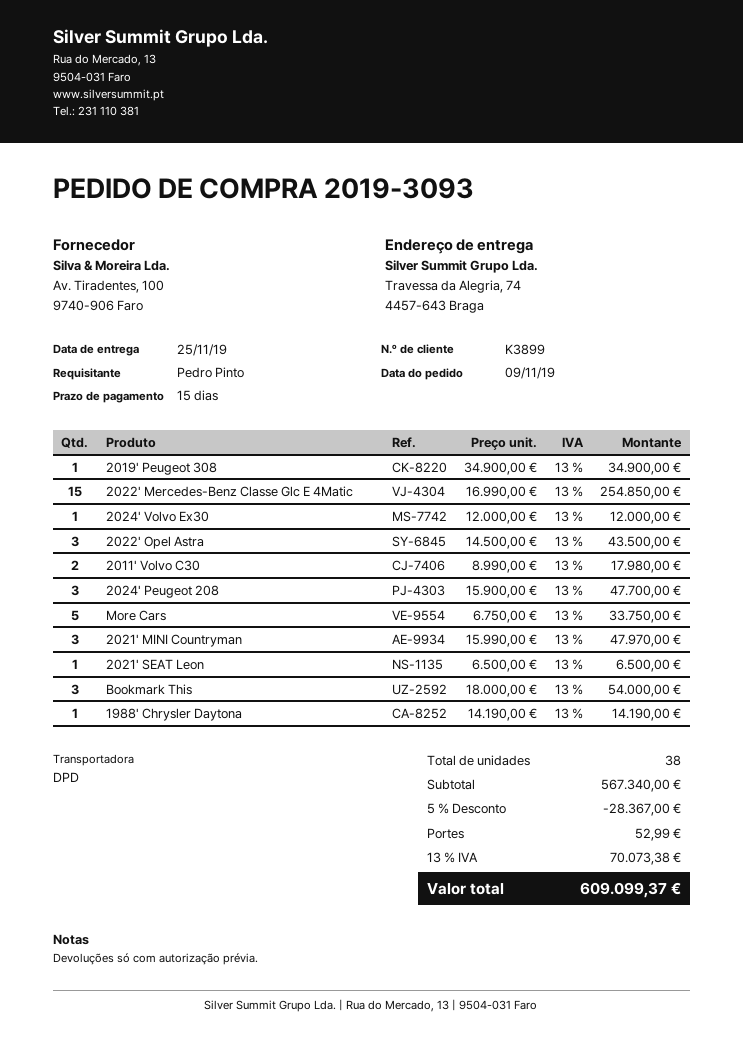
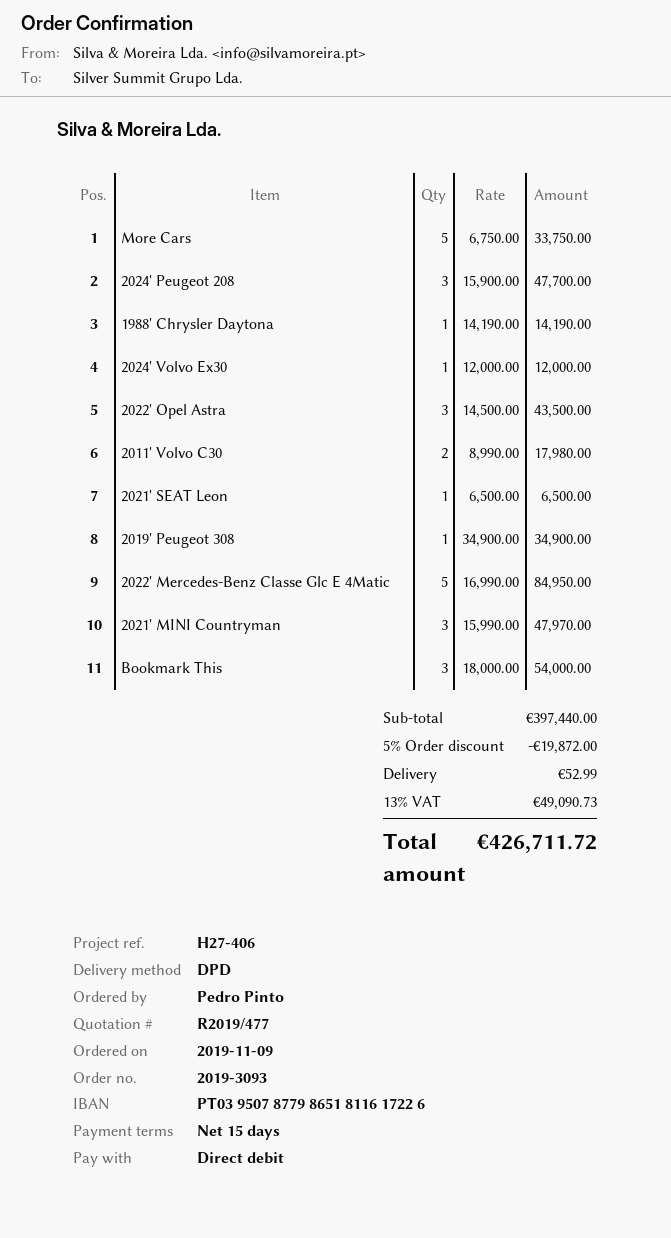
2022' Mercedes-Benz Classe Glc E 4Matic: 15 x 16990.00 = 254850.00 -> 5 x 16990.00 = 84950.00
subtotal: 567340.00 -> 397440.00
discount: 5% = 28367.00 -> 5% = 19872.00
tax: 13% = 70073.38 -> 13% = 49090.73
total: 609099.37 -> 426711.72

